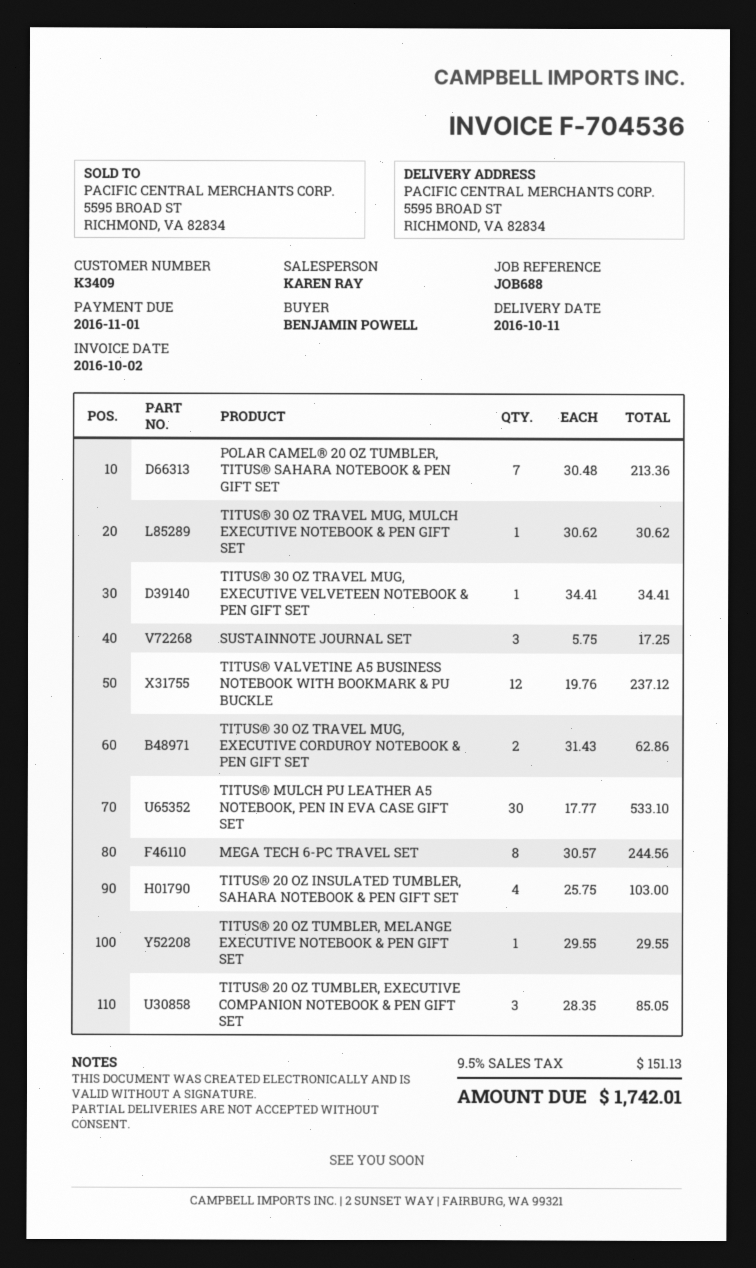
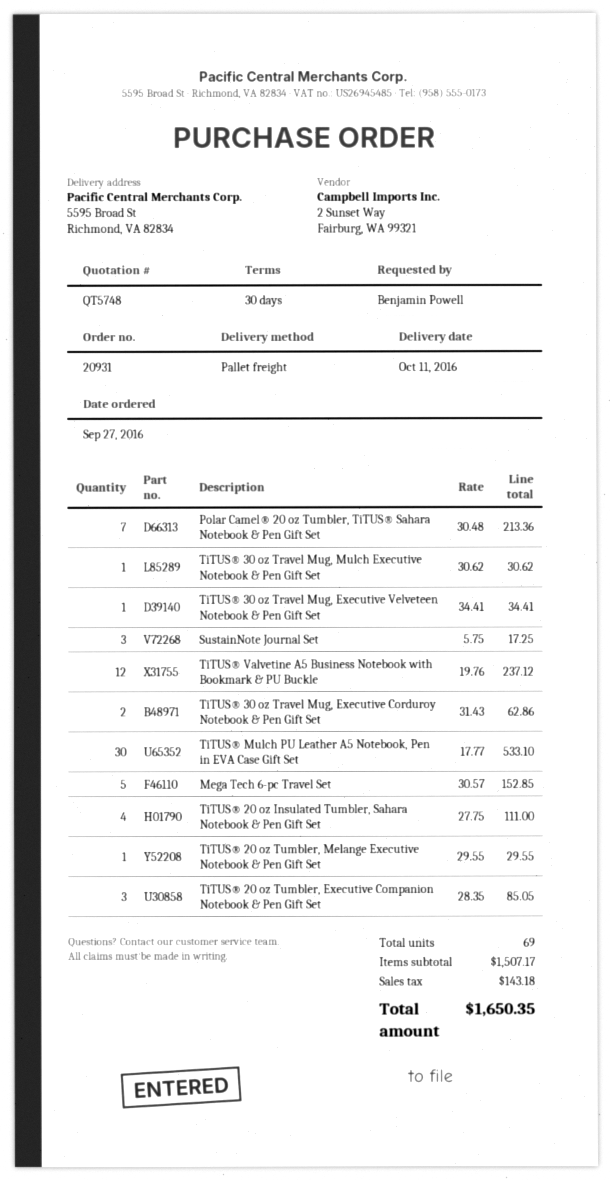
MEGA TECH 6-PC TRAVEL SET: 8 x 30.57 = 244.56 -> 5 x 30.57 = 152.85
TITUS® 20 OZ INSULATED TUMBLER, SAHARA NOTEBOOK & PEN GIFT SET: 4 x 25.75 = 103.00 -> 4 x 27.75 = 111.00
tax: 151.13 -> 143.18
total: 1742.01 -> 1650.35

